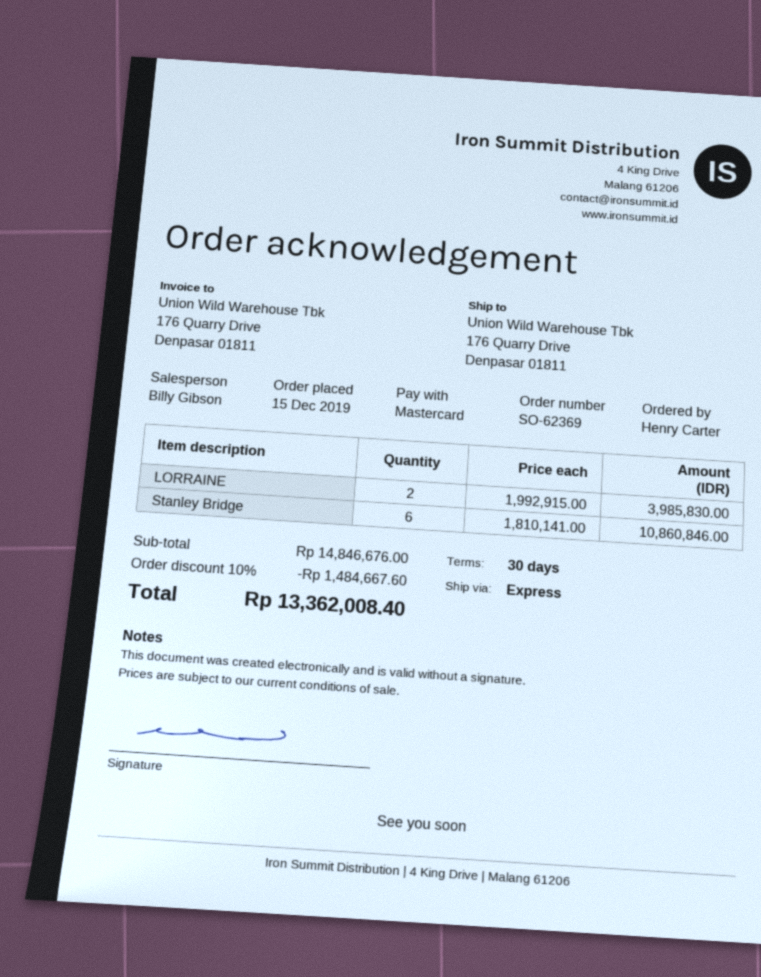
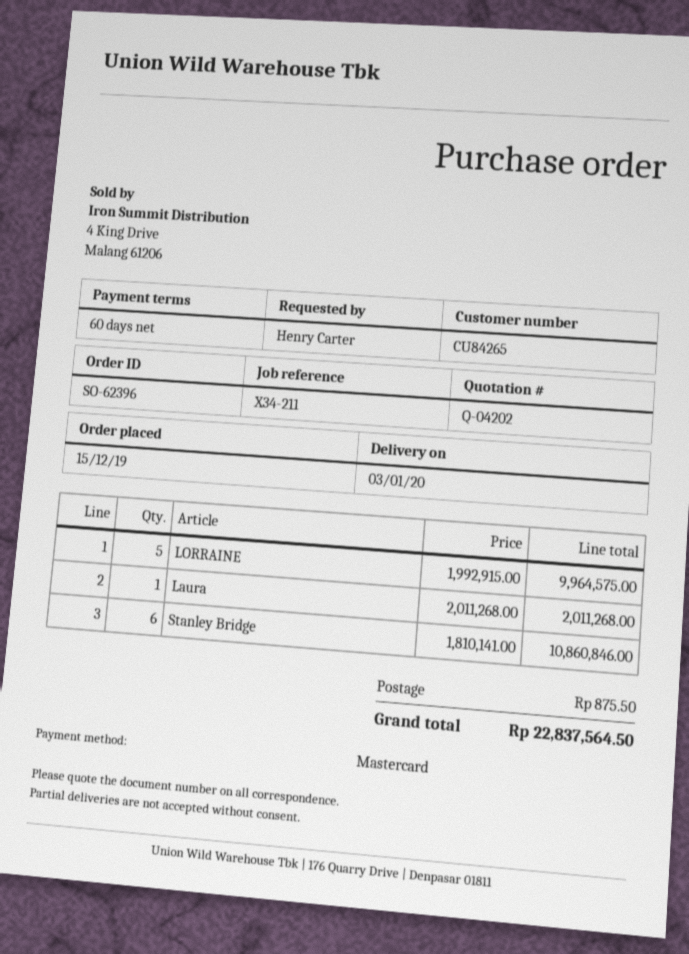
order number: SO-62369 -> SO-62396
payment terms: 30 days -> 60 days
LORRAINE: 2 x 1992915.00 = 3985830.00 -> 5 x 1992915.00 = 9964575.00
Laura: none -> 1 x 2011268.00 = 2011268.00
discount: 10% = 1484667.60 -> none
shipping: none -> 875.50
total: 13362008.40 -> 22837564.50

